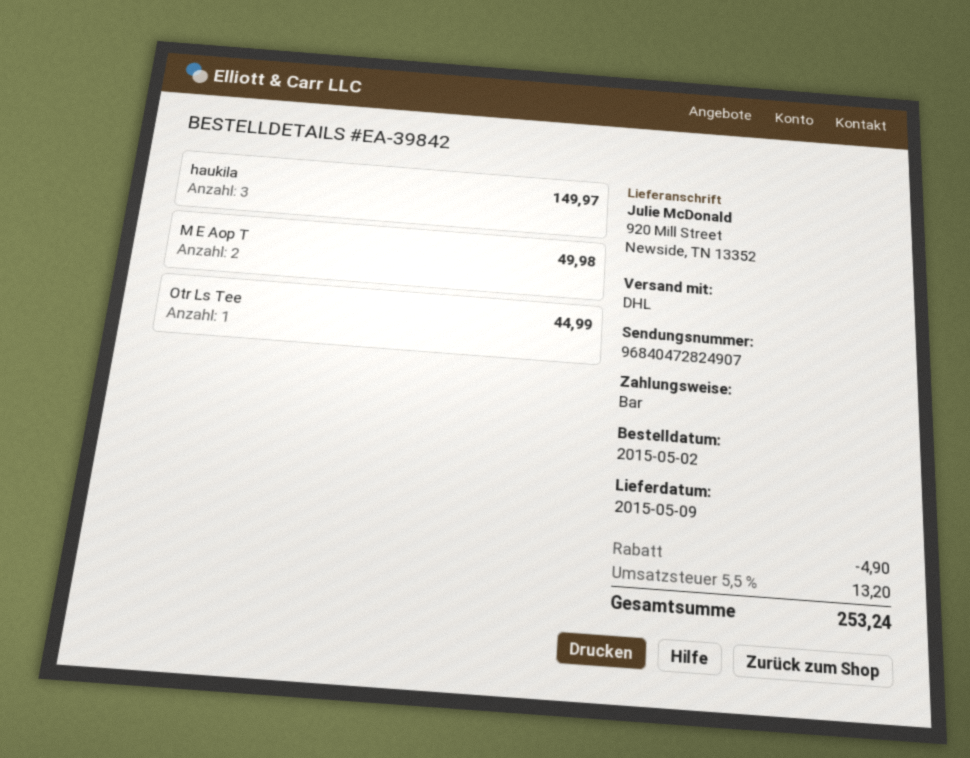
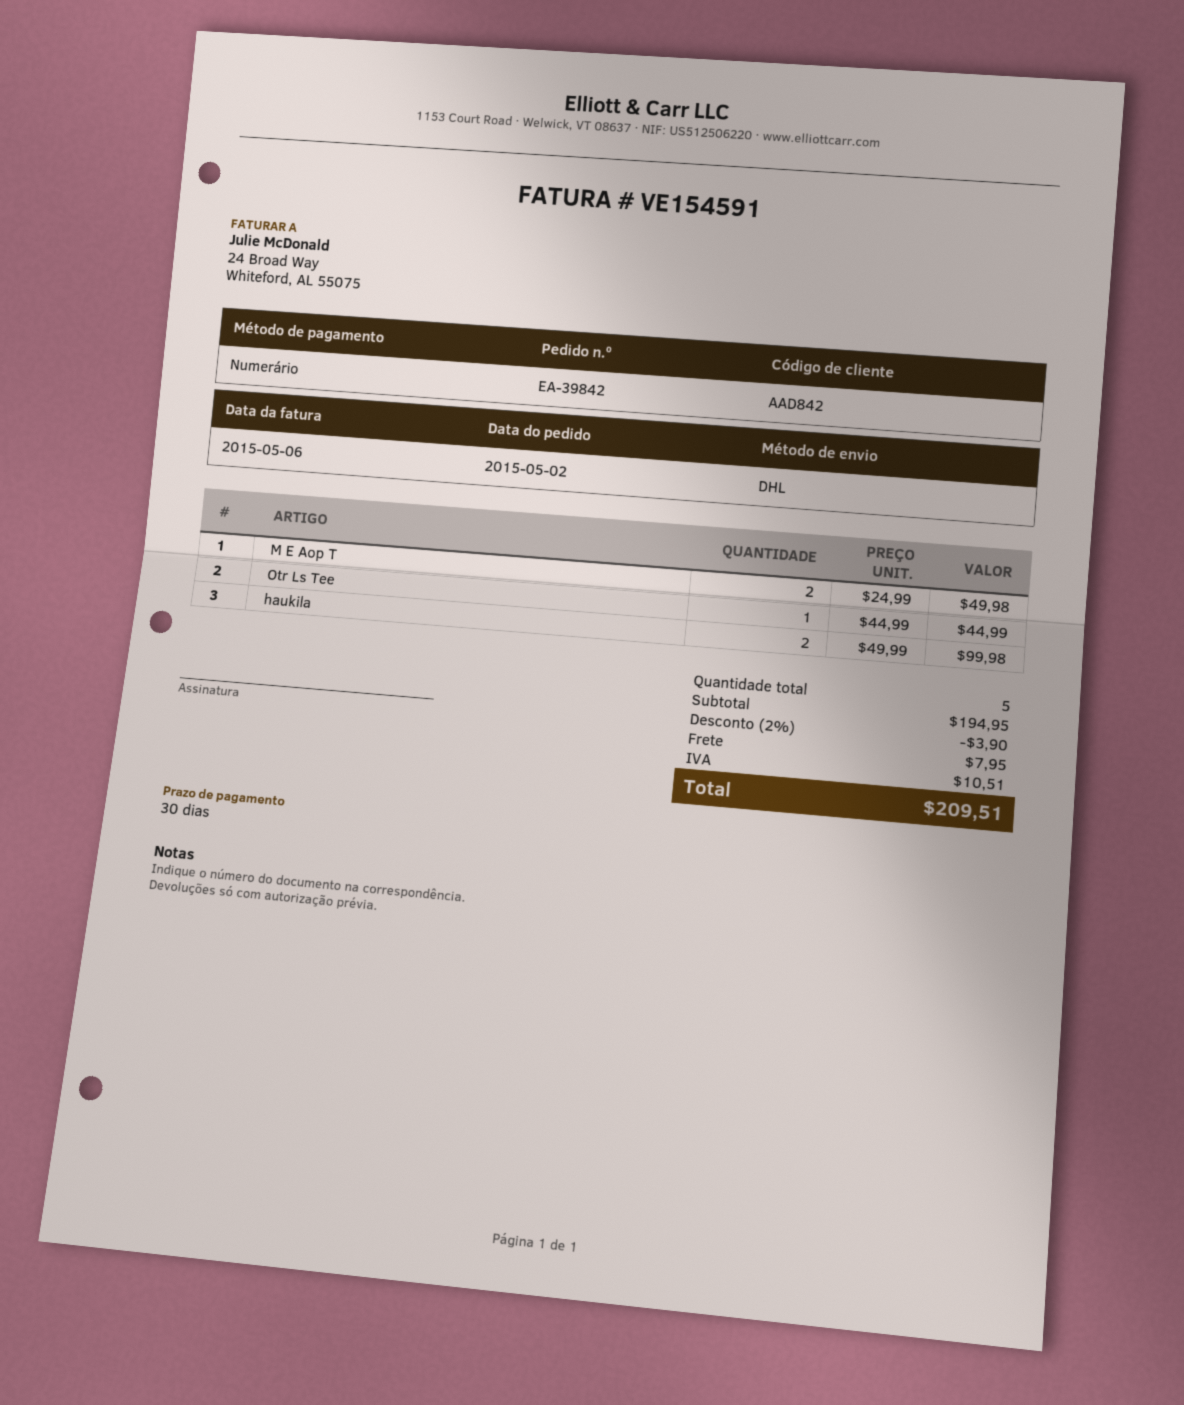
haukila: 3 for 149.97 -> 2 for 99.98
discount: 4.90 -> 3.90
shipping: none -> 7.95
tax: 13.20 -> 10.51
total: 253.24 -> 209.51

